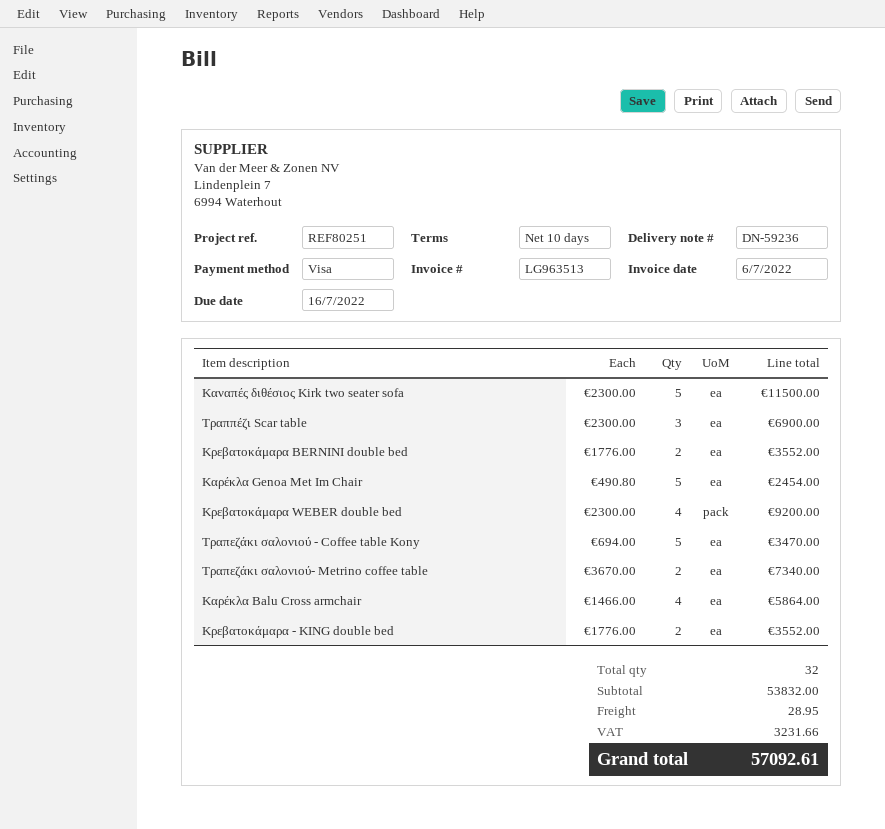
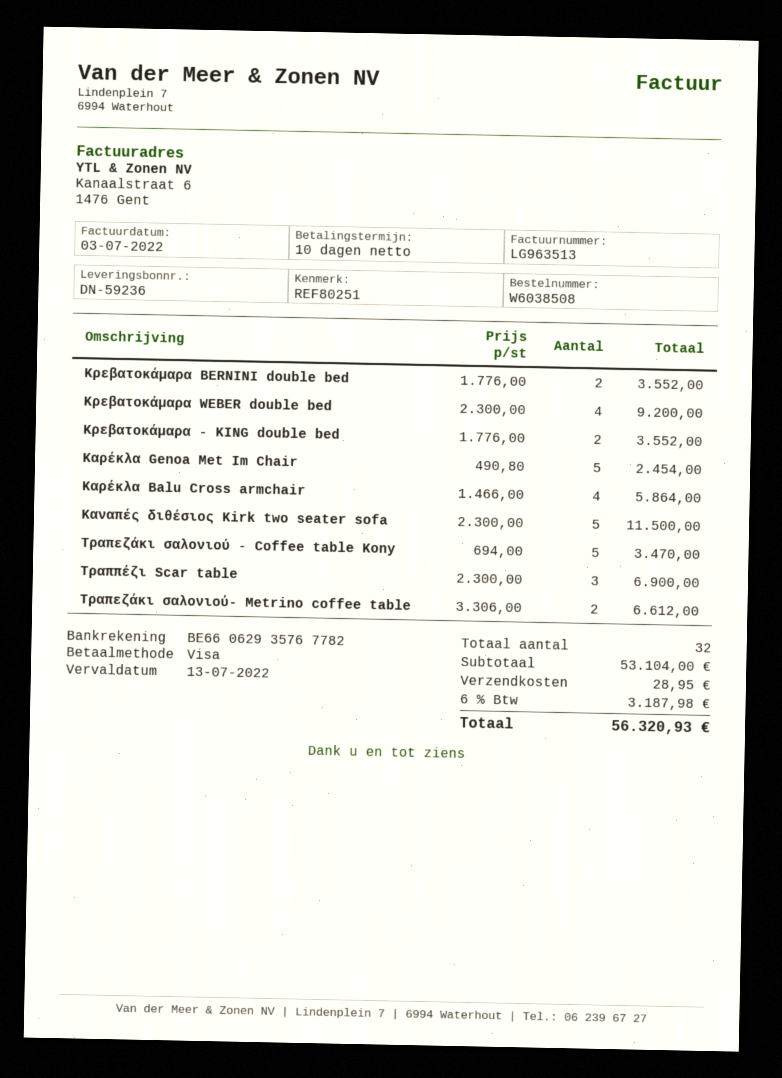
invoice date: 2022-07-06 -> 2022-07-03
due date: 2022-07-16 -> 2022-07-13
Τραπεζάκι σαλονιού- Metrino coffee table: 2 x 3670.00 = 7340.00 -> 2 x 3306.00 = 6612.00
subtotal: 53832.00 -> 53104.00
tax: 3231.66 -> 3187.98
total: 57092.61 -> 56320.93

